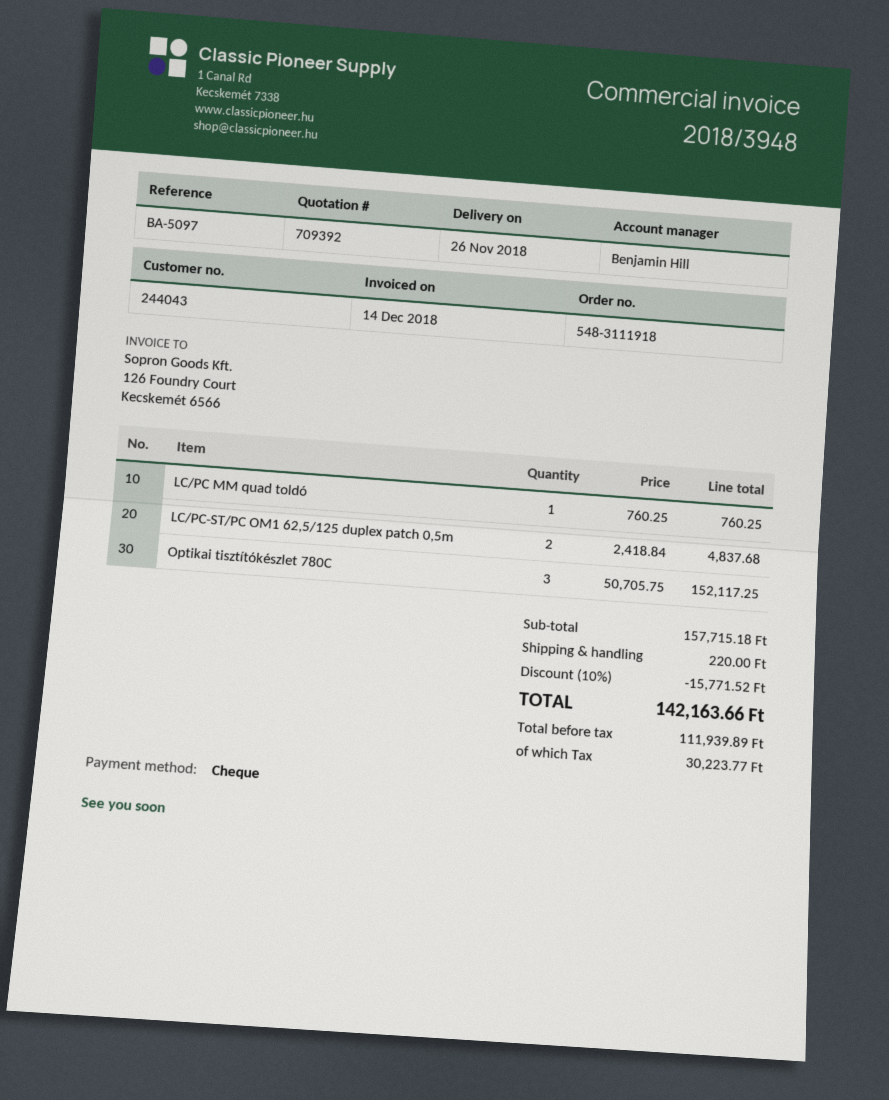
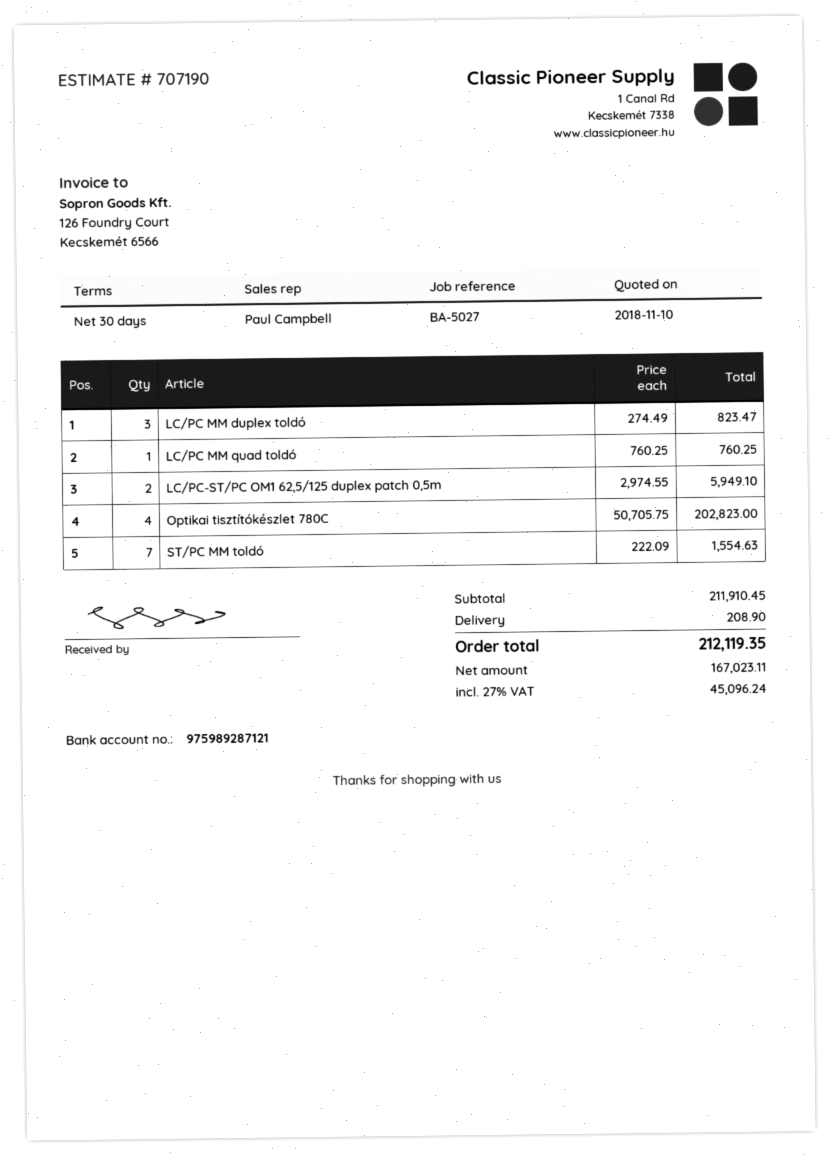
quote number: 709392 -> 707190
reference: BA-5097 -> BA-5027
sales rep: Benjamin Hill -> Paul Campbell
LC/PC-ST/PC OM1 62,5/125 duplex patch 0,5m: 2 x 2418.84 = 4837.68 -> 2 x 2974.55 = 5949.10
Optikai tisztítókészlet 780C: 3 x 50705.75 = 152117.25 -> 4 x 50705.75 = 202823.00
LC/PC MM duplex toldó: none -> 3 x 274.49 = 823.47
ST/PC MM toldó: none -> 7 x 222.09 = 1554.63
subtotal: 157715.18 -> 211910.45
discount: 10% = 15771.52 -> none
shipping: 220.00 -> 208.90
net: 111939.89 -> 167023.11
tax: 30223.77 -> 45096.24
total: 142163.66 -> 212119.35

